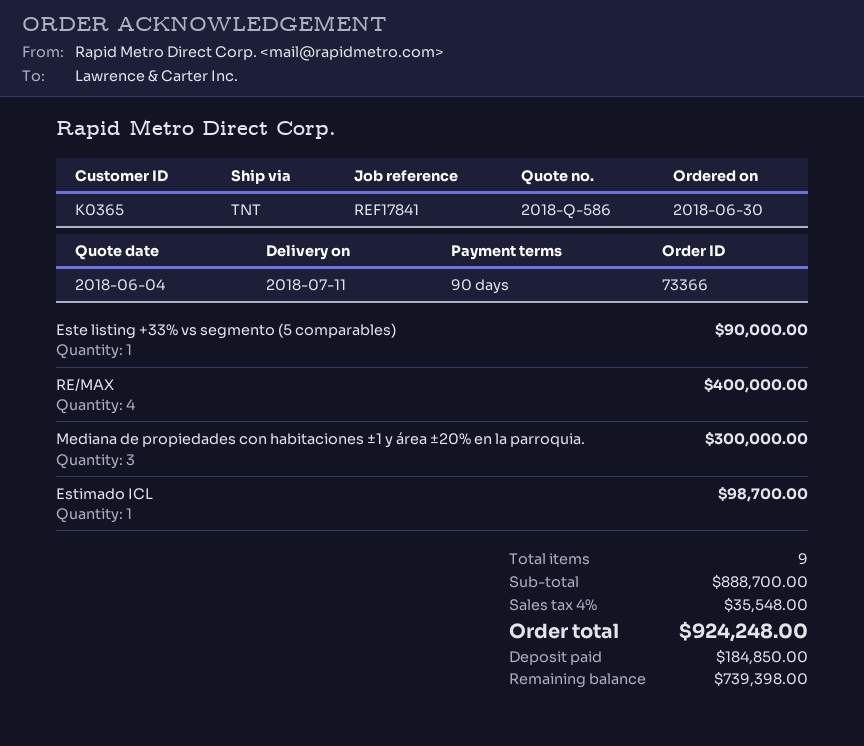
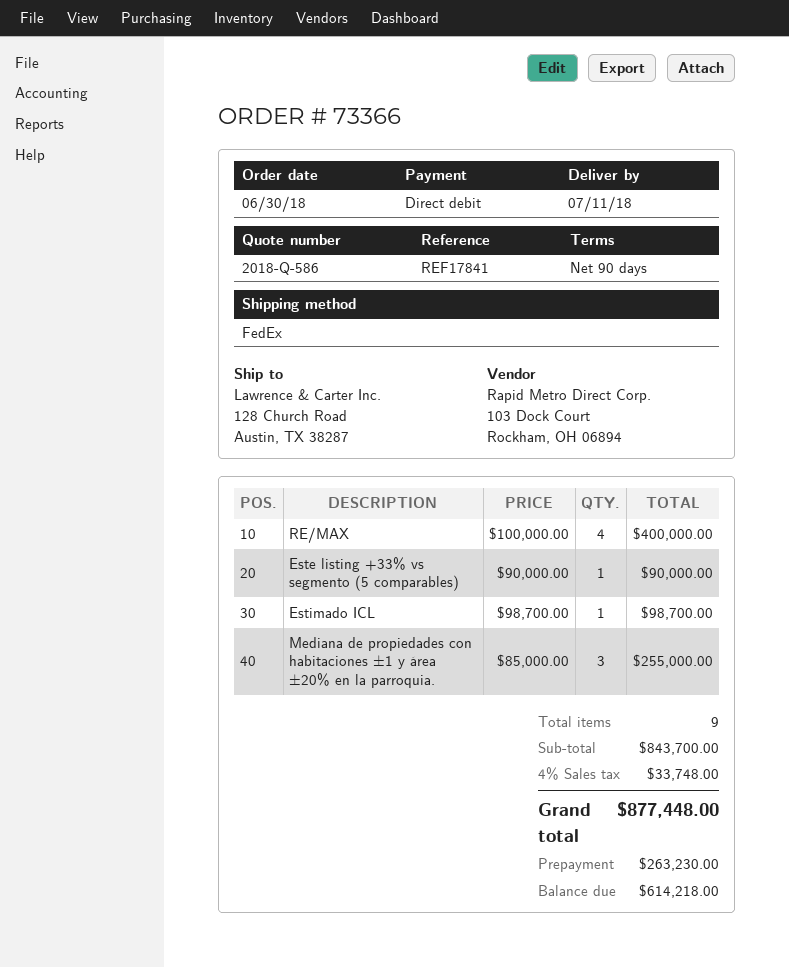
shipping method: TNT -> FedEx
Mediana de propiedades con habitaciones ±1 y área ±20% en la parroquia.: 3 for 300000.00 -> 3 for 255000.00
subtotal: 888700.00 -> 843700.00
tax: 4% = 35548.00 -> 4% = 33748.00
total: 924248.00 -> 877448.00
deposit: 184850.00 -> 263230.00
balance: 739398.00 -> 614218.00

